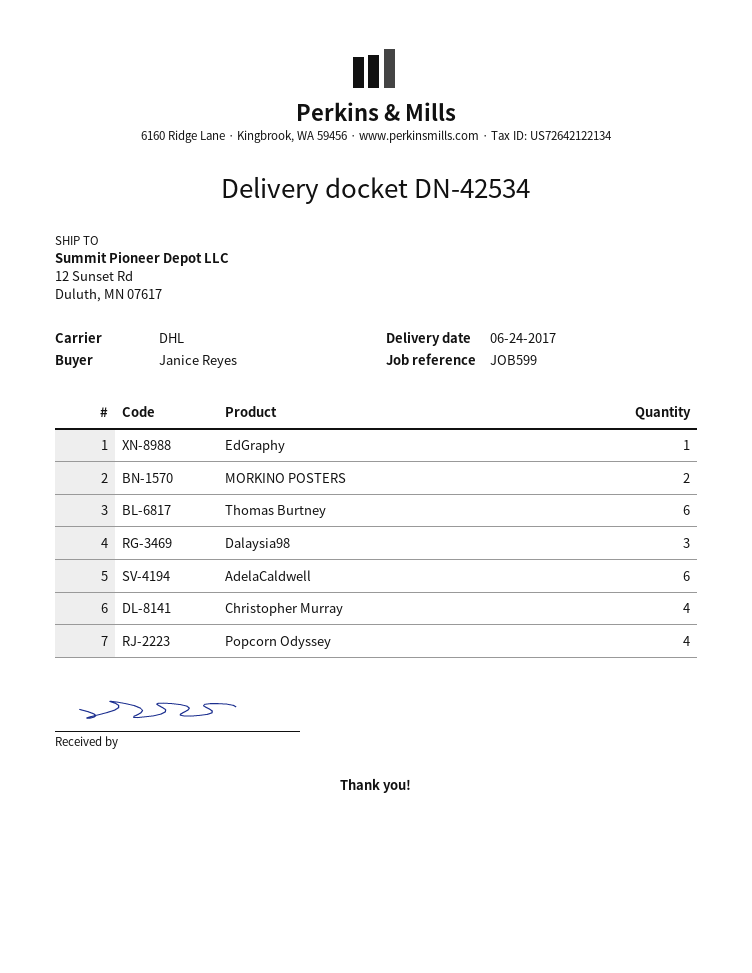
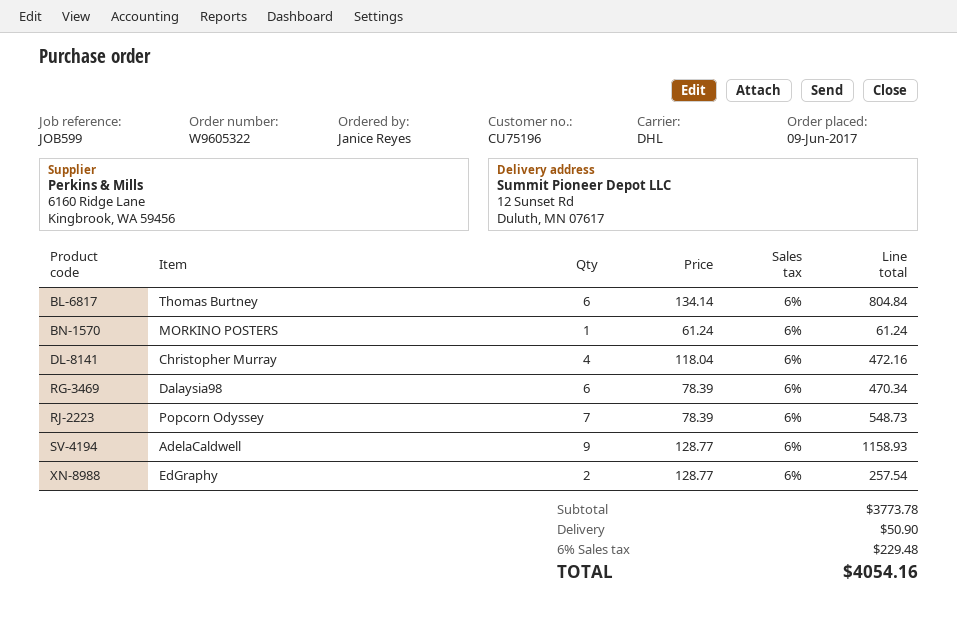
EdGraphy: 1 -> 2
MORKINO POSTERS: 2 -> 1
Dalaysia98: 3 -> 6
AdelaCaldwell: 6 -> 9
Popcorn Odyssey: 4 -> 7

